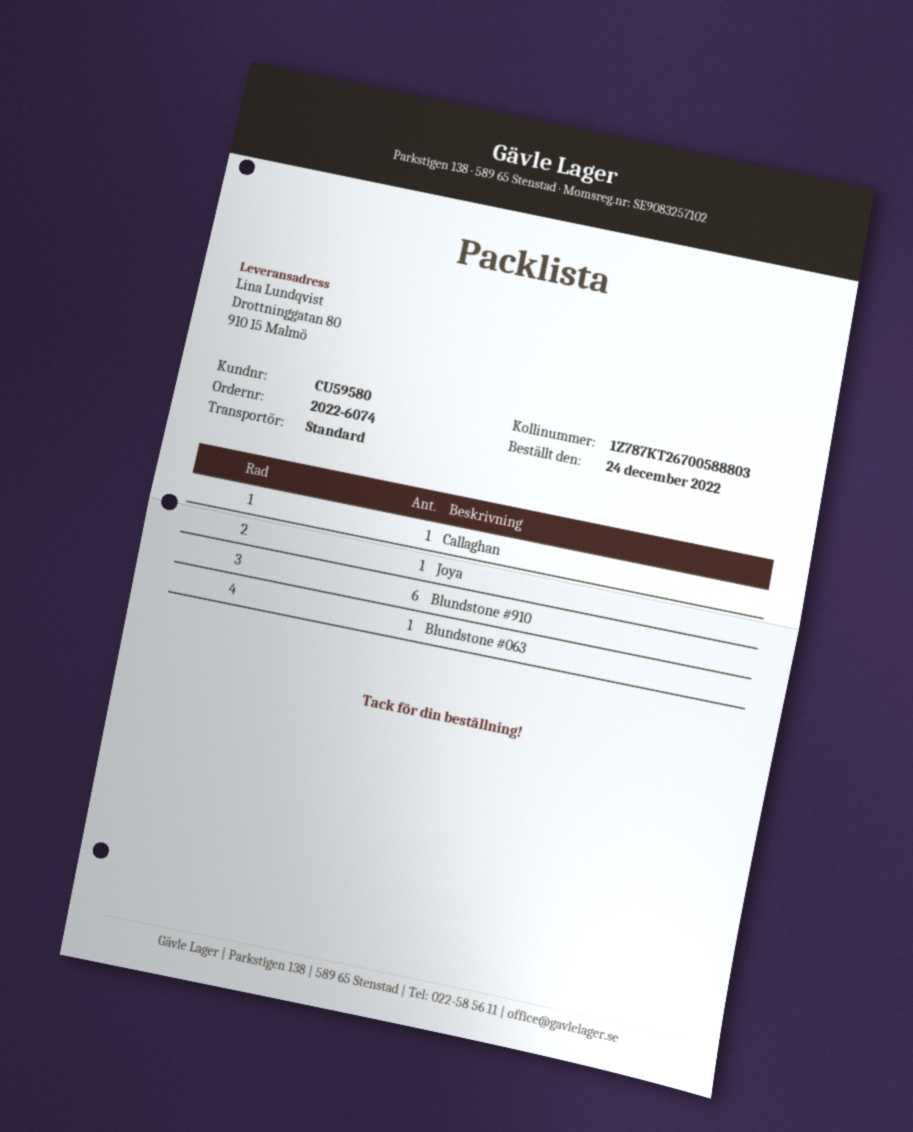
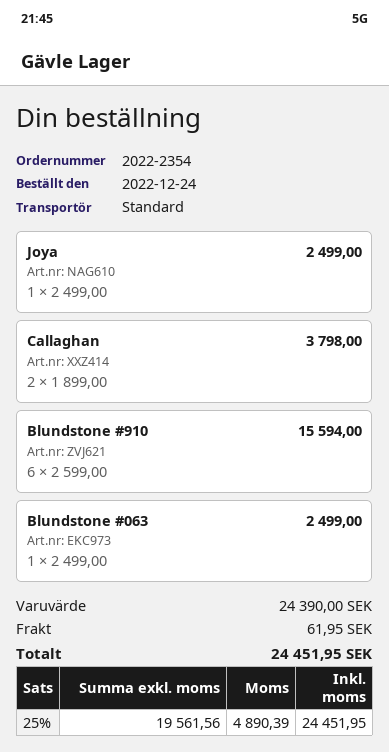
order number: 2022-6074 -> 2022-2354
Callaghan: 1 -> 2

